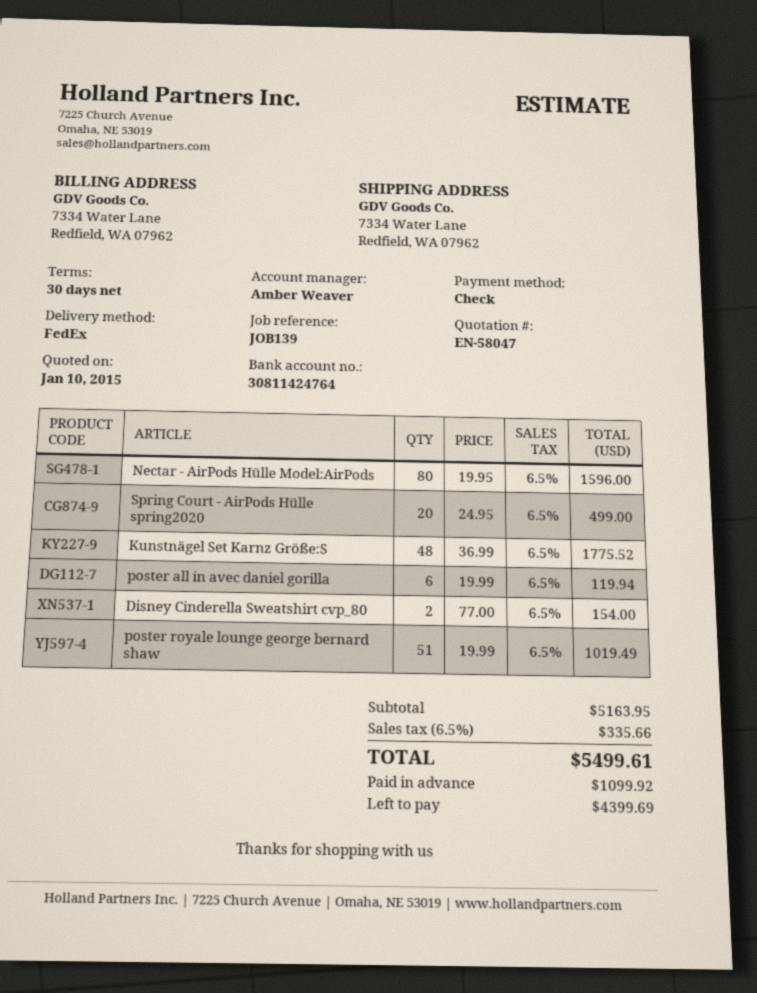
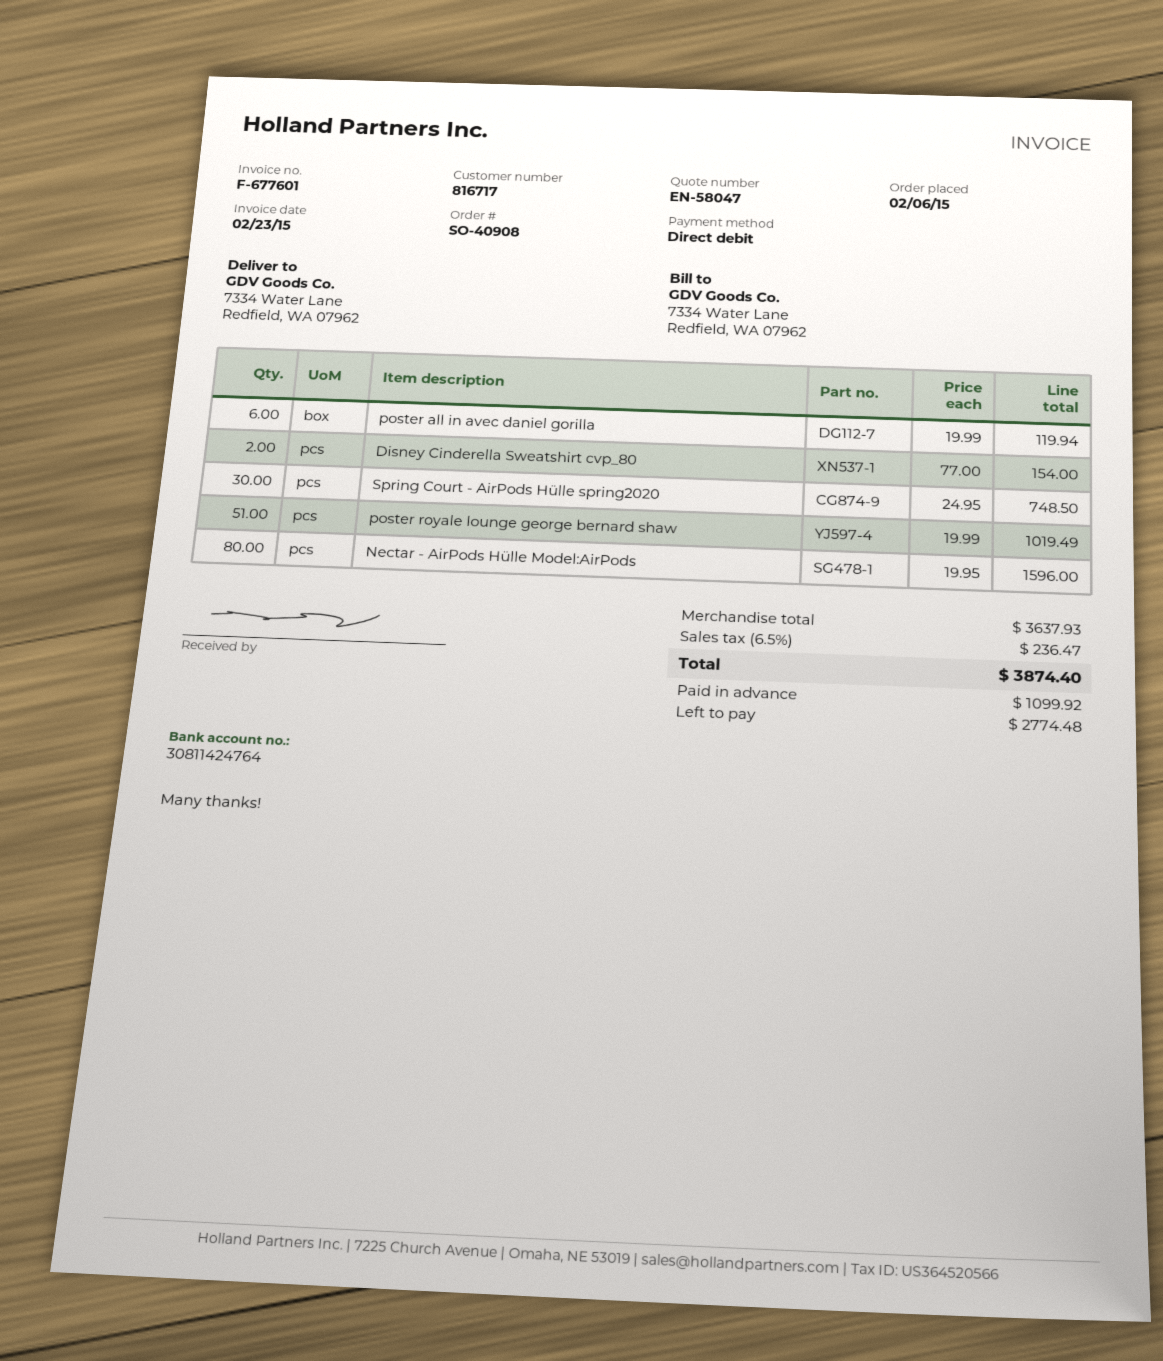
payment method: cheque -> direct debit
Spring Court - AirPods Hülle spring2020: 20 x 24.95 = 499.00 -> 30 x 24.95 = 748.50
Kunstnägel Set Karnz Größe:S: 48 x 36.99 = 1775.52 -> none
subtotal: 5163.95 -> 3637.93
tax: 6.5% = 335.66 -> 6.5% = 236.47
total: 5499.61 -> 3874.40
balance: 4399.69 -> 2774.48

